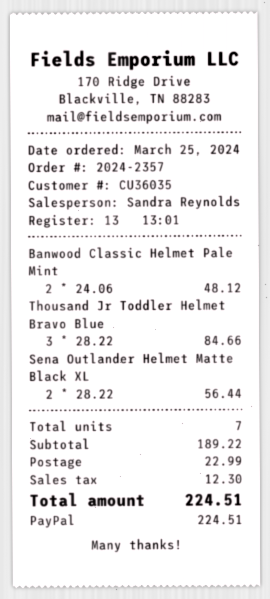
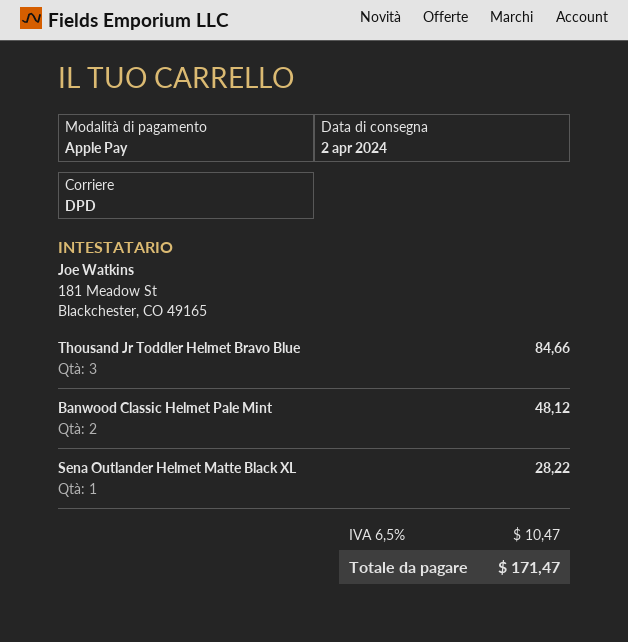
payment method: PayPal -> Apple Pay
Sena Outlander Helmet Matte Black XL: 2 for 56.44 -> 1 for 28.22
shipping: 22.99 -> none
tax: 12.30 -> 10.47
total: 224.51 -> 171.47

